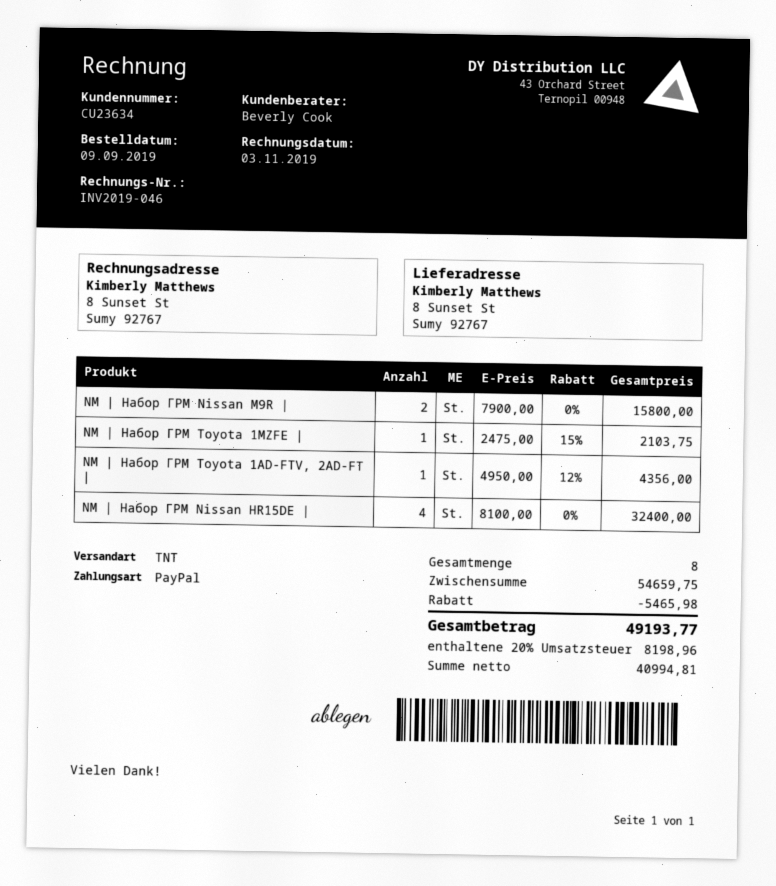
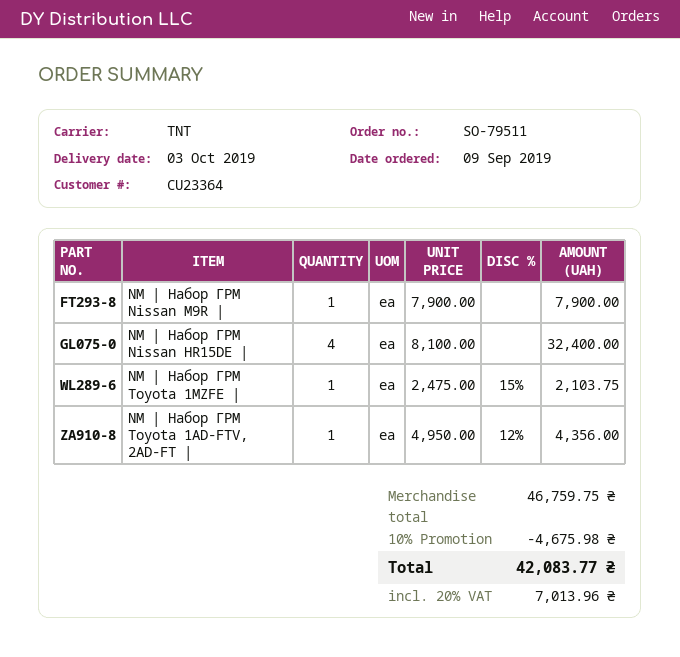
customer number: CU23634 -> CU23364
NM | Набор ГРМ Nissan M9R |: 2 x 7900.00 = 15800.00 -> 1 x 7900.00 = 7900.00
subtotal: 54659.75 -> 46759.75
discount: 5465.98 -> 4675.98
tax: 20% = 8198.96 -> 20% = 7013.96
total: 49193.77 -> 42083.77

